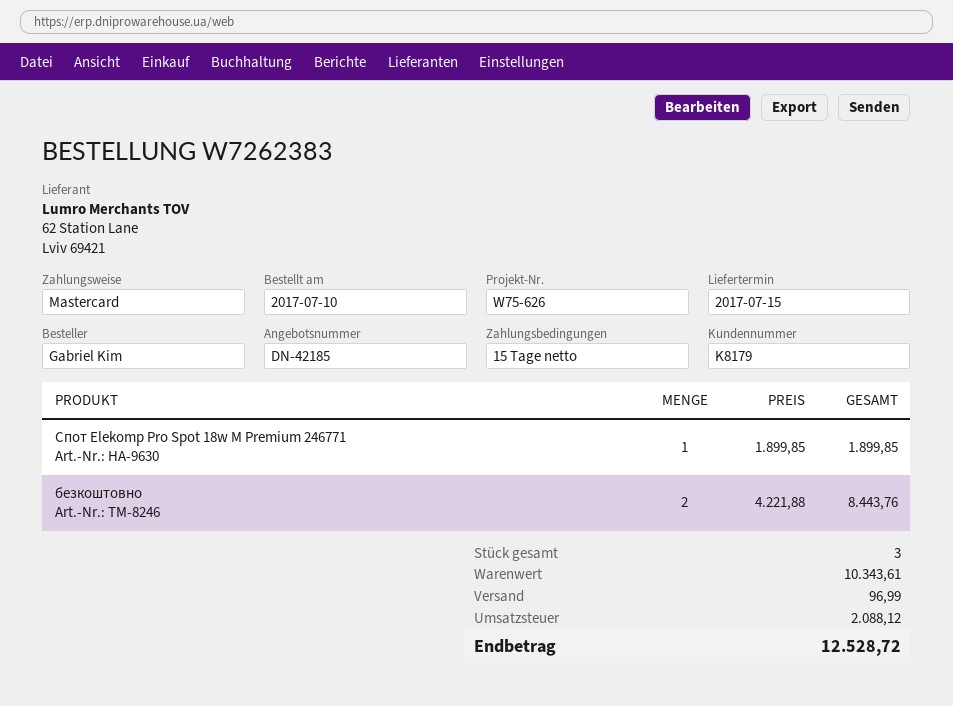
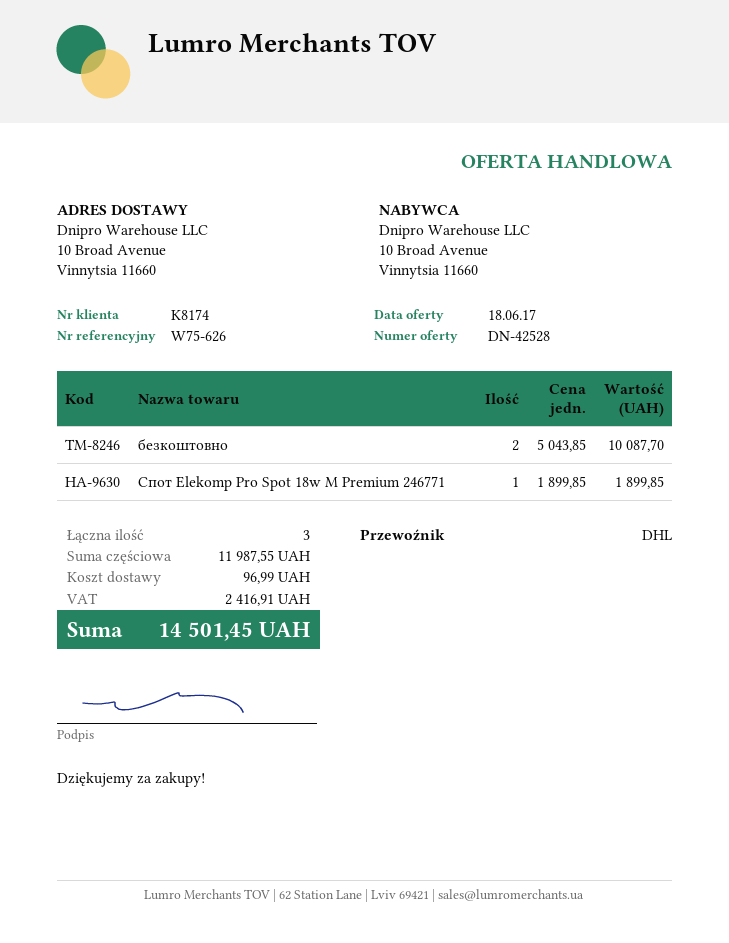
quote number: DN-42185 -> DN-42528
customer number: K8179 -> K8174
безкоштовно: 2 x 4221.88 = 8443.76 -> 2 x 5043.85 = 10087.70
subtotal: 10343.61 -> 11987.55
tax: 2088.12 -> 2416.91
total: 12528.72 -> 14501.45

